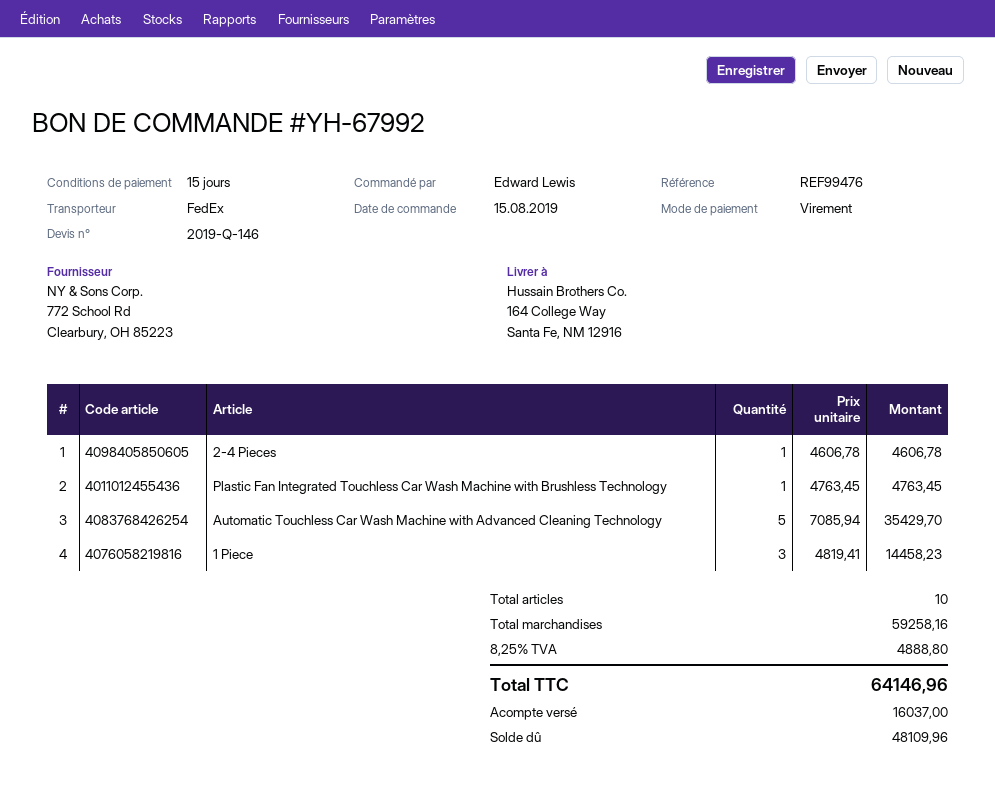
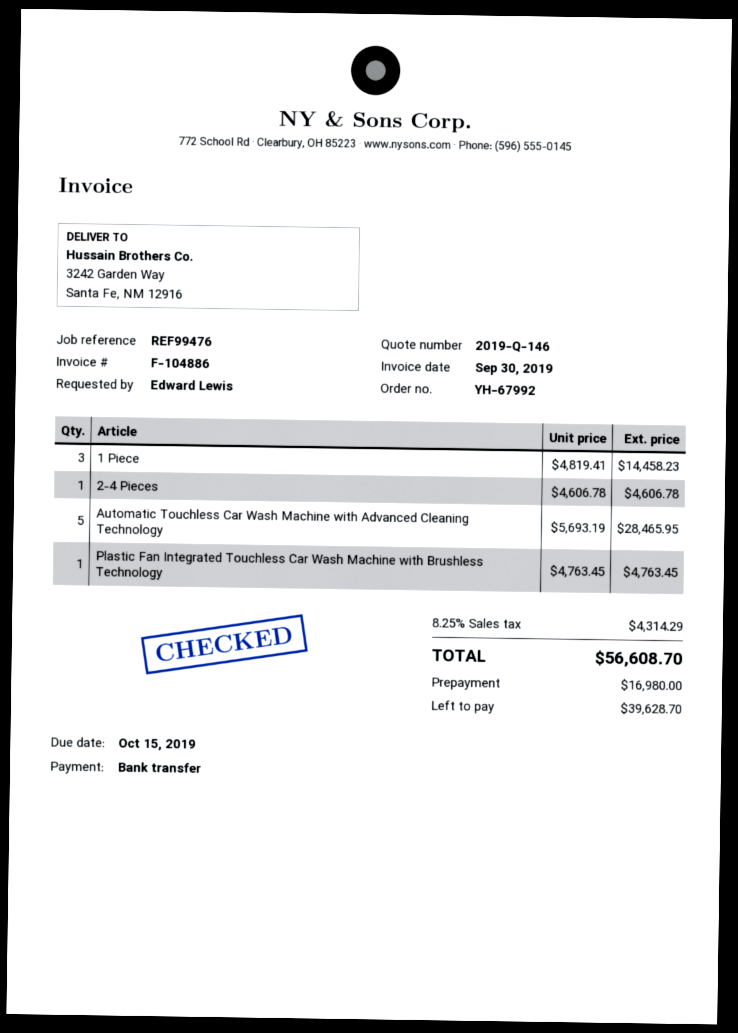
ship to: 164 College Way, Santa Fe, NM 12916 -> 3242 Garden Way, Santa Fe, NM 12916
Automatic Touchless Car Wash Machine with Advanced Cleaning Technology: 5 x 7085.94 = 35429.70 -> 5 x 5693.19 = 28465.95
tax: 8.25% = 4888.80 -> 8.25% = 4314.29
total: 64146.96 -> 56608.70
deposit: 16037.00 -> 16980.00
balance: 48109.96 -> 39628.70

